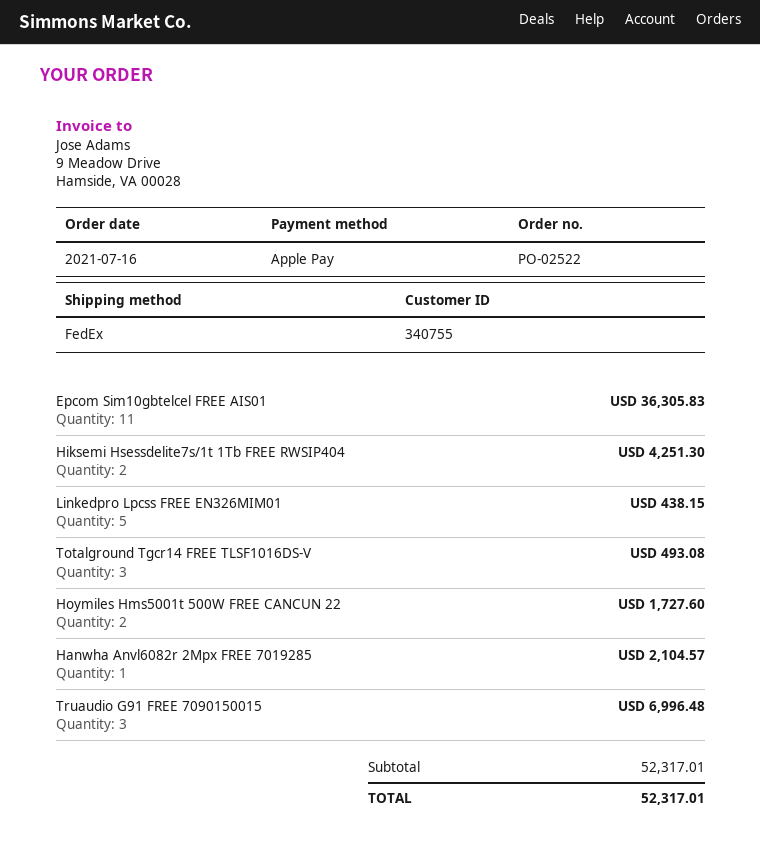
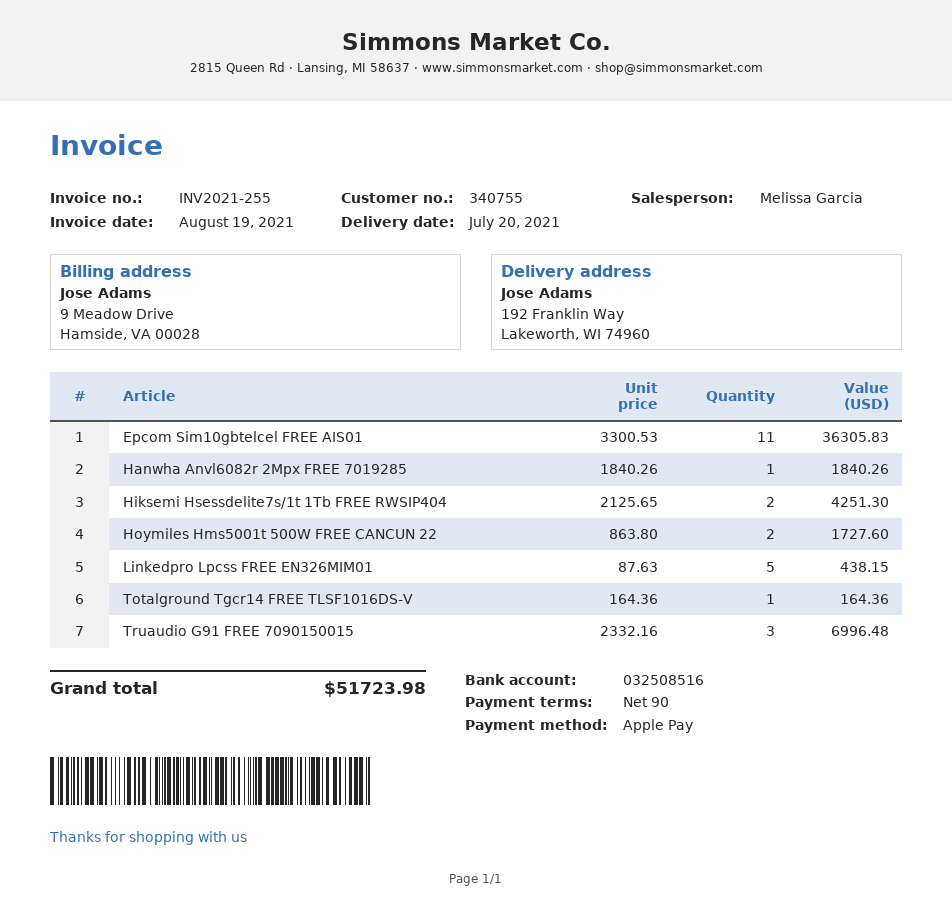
Totalground Tgcr14 FREE TLSF1016DS-V: 3 for 493.08 -> 1 for 164.36
Hanwha Anvl6082r 2Mpx FREE 7019285: 1 for 2104.57 -> 1 for 1840.26
total: 52317.01 -> 51723.98

